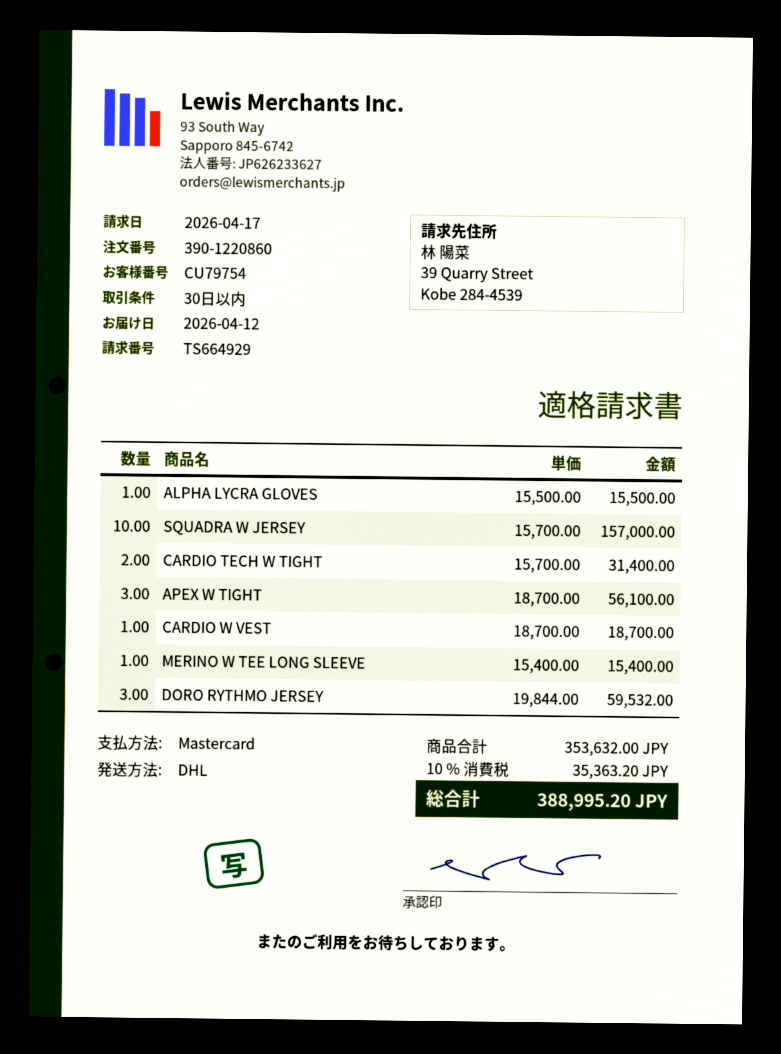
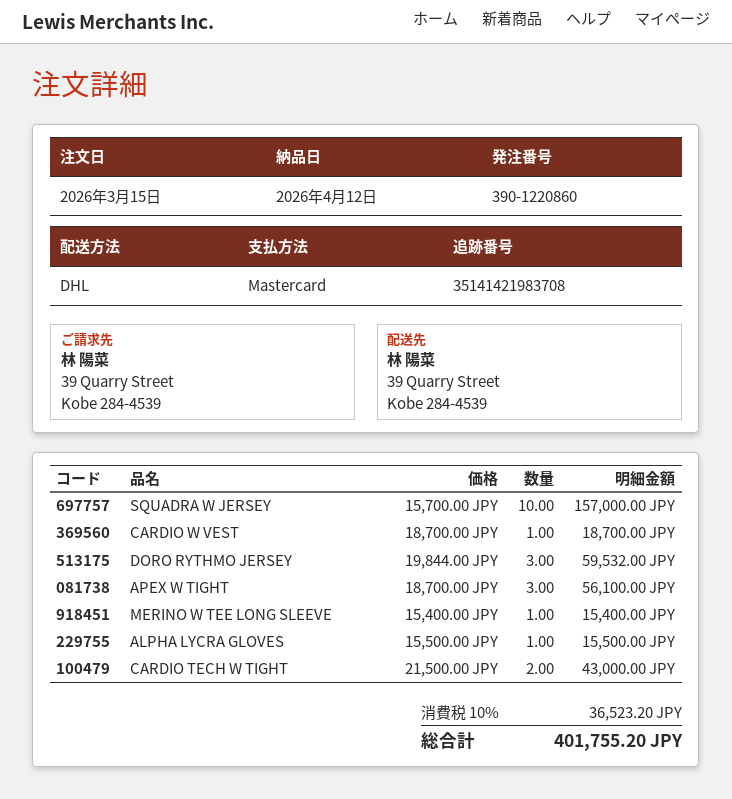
CARDIO TECH W TIGHT: 2 x 15700.00 = 31400.00 -> 2 x 21500.00 = 43000.00
tax: 10% = 35363.20 -> 10% = 36523.20
total: 388995.20 -> 401755.20

